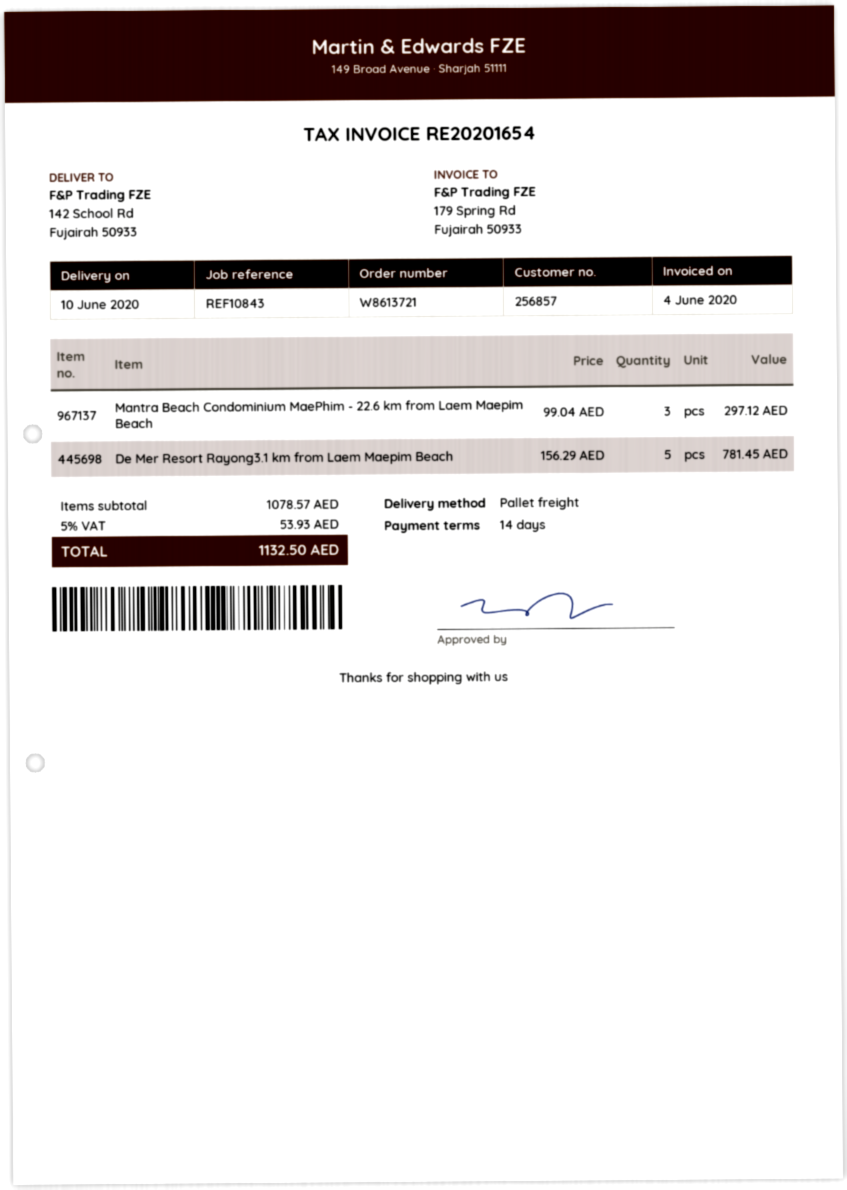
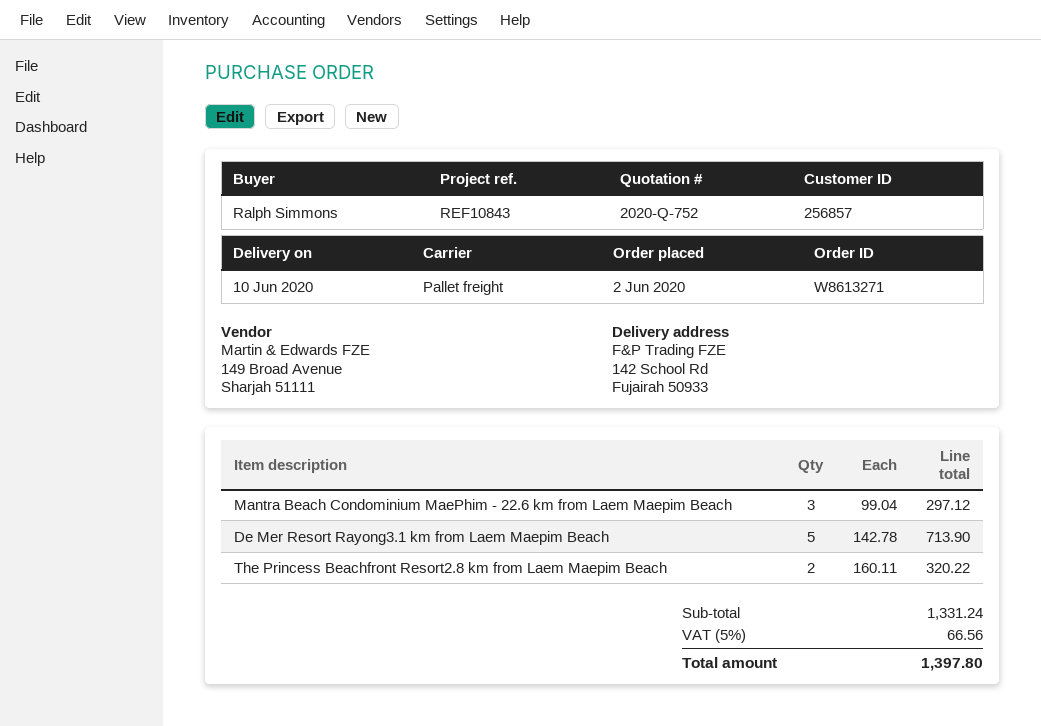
order number: W8613721 -> W8613271
De Mer Resort Rayong3.1 km from Laem Maepim Beach: 5 x 156.29 = 781.45 -> 5 x 142.78 = 713.90
The Princess Beachfront Resort2.8 km from Laem Maepim Beach: none -> 2 x 160.11 = 320.22
subtotal: 1078.57 -> 1331.24
tax: 5% = 53.93 -> 5% = 66.56
total: 1132.50 -> 1397.80

